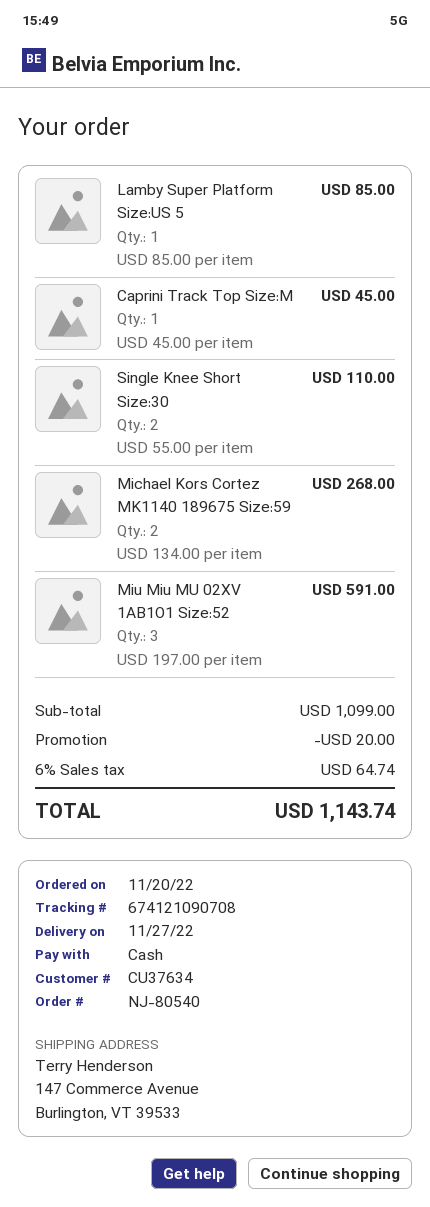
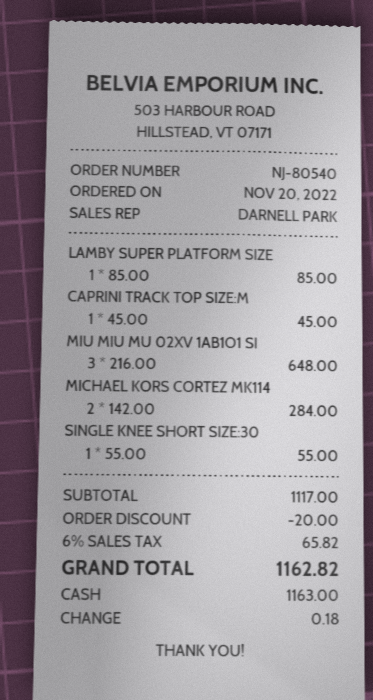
Single Knee Short Size:30: 2 x 55.00 = 110.00 -> 1 x 55.00 = 55.00
Michael Kors Cortez MK1140 189675 Size:59: 2 x 134.00 = 268.00 -> 2 x 142.00 = 284.00
Miu Miu MU 02XV 1AB1O1 Size:52: 3 x 197.00 = 591.00 -> 3 x 216.00 = 648.00
subtotal: 1099.00 -> 1117.00
tax: 6% = 64.74 -> 6% = 65.82
total: 1143.74 -> 1162.82

